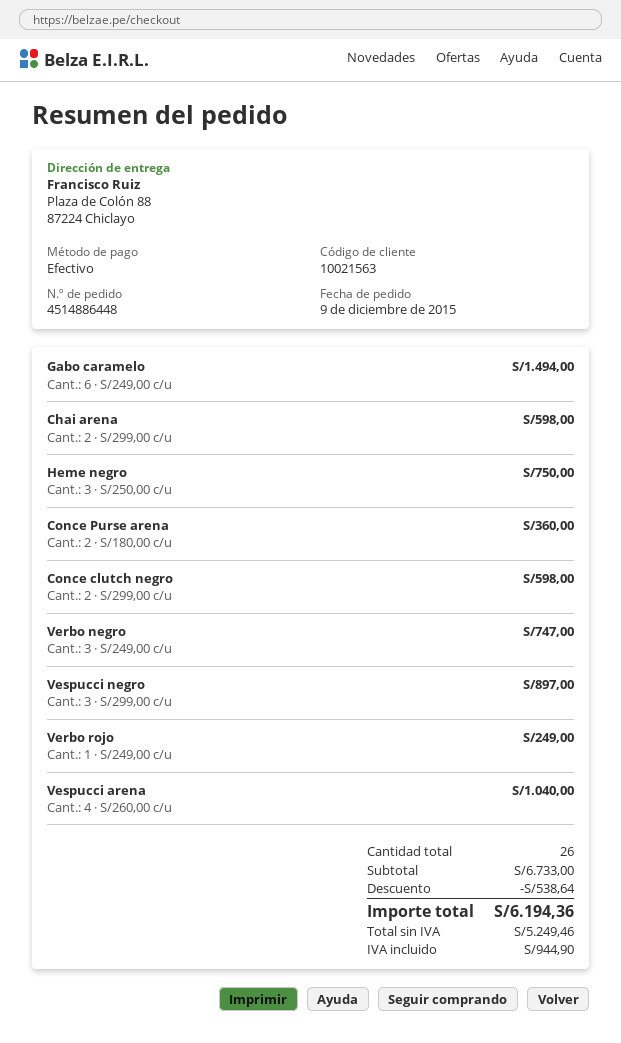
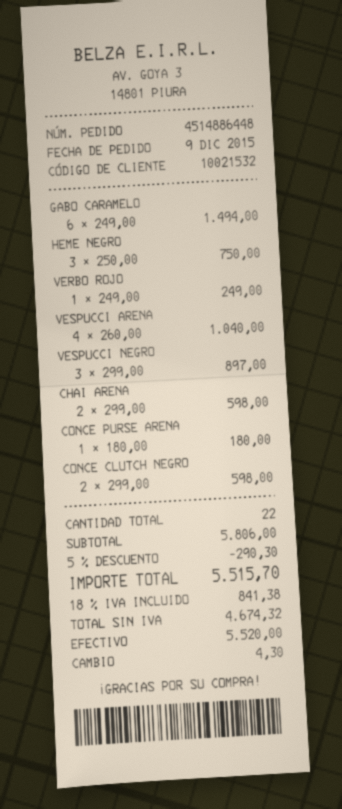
customer number: 10021563 -> 10021532
Conce Purse arena: 2 x 180.00 = 360.00 -> 1 x 180.00 = 180.00
Verbo negro: 3 x 249.00 = 747.00 -> none
total quantity: 26 -> 22
subtotal: 6733.00 -> 5806.00
discount: 538.64 -> 290.30
net: 5249.46 -> 4674.32
tax: 944.90 -> 841.38
total: 6194.36 -> 5515.70

